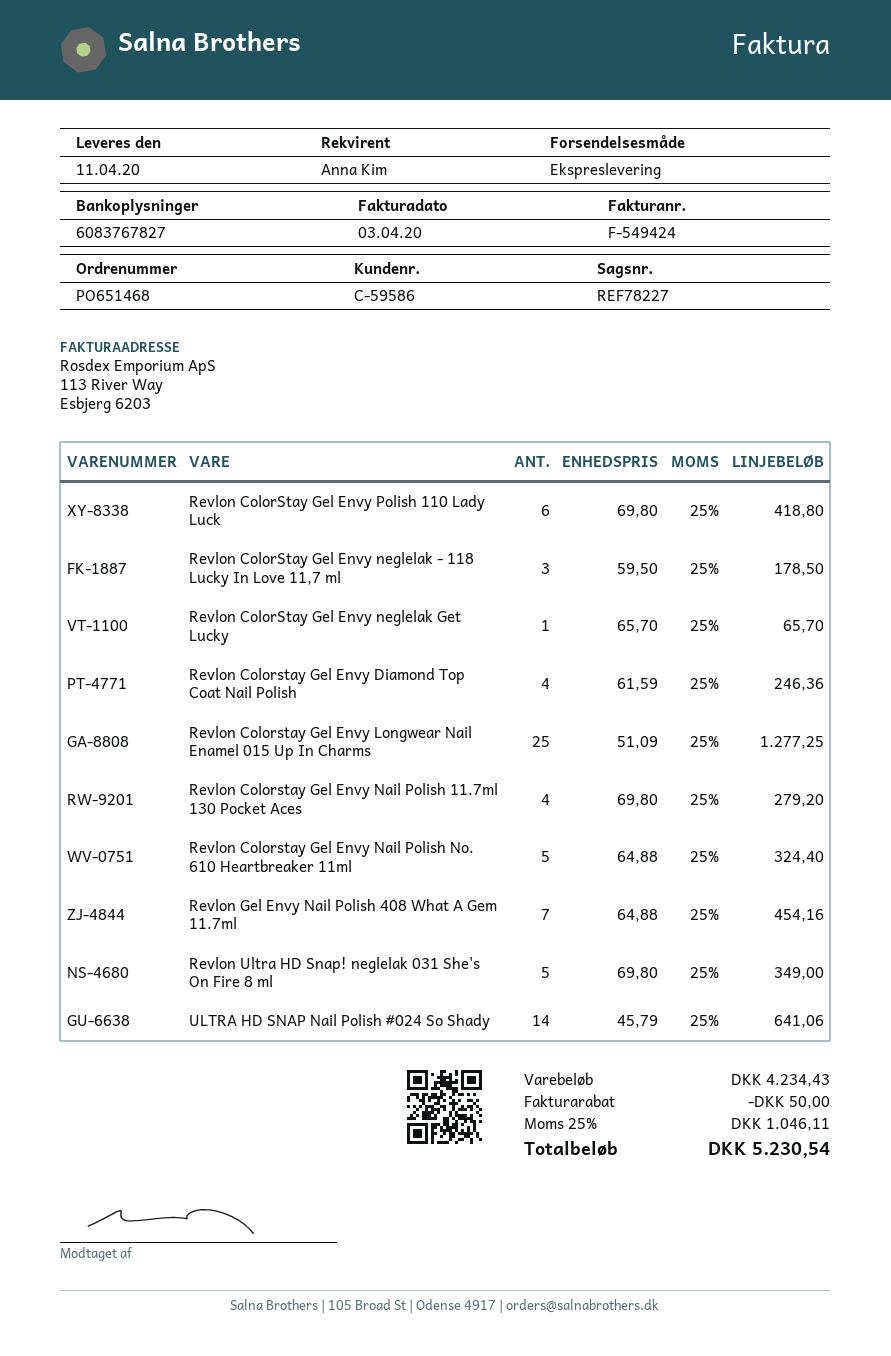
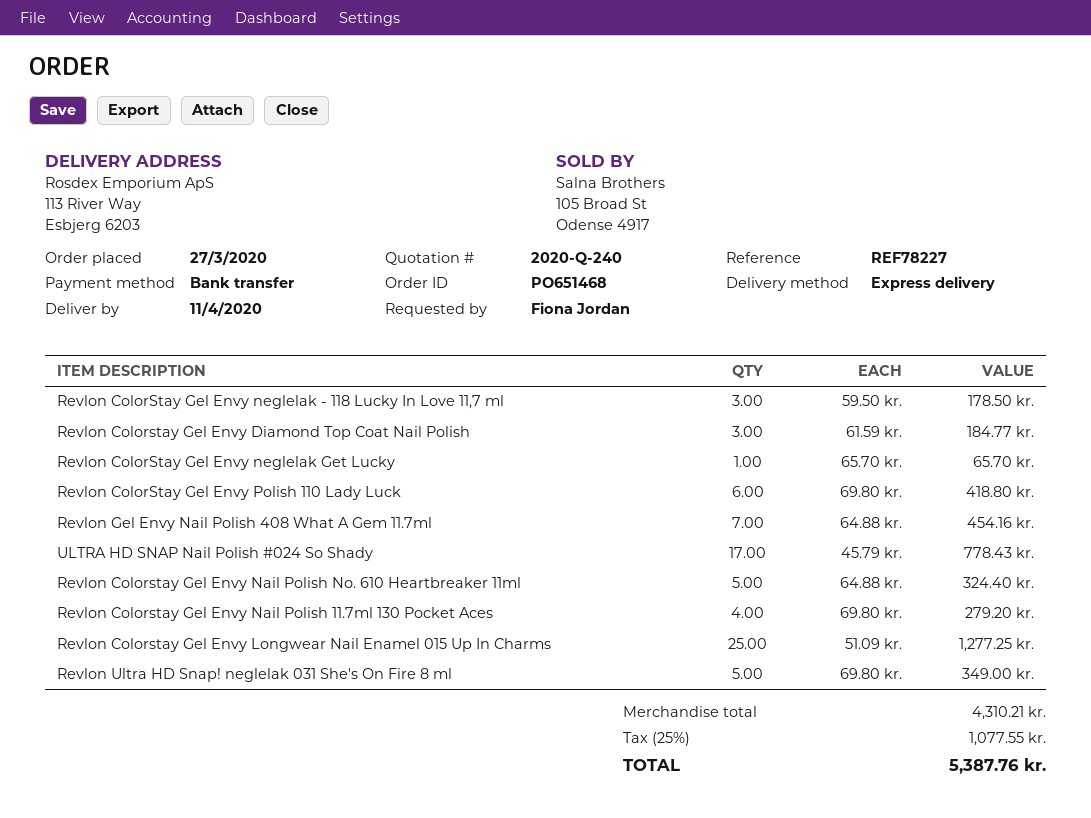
ordered by: Anna Kim -> Fiona Jordan
Revlon Colorstay Gel Envy Diamond Top Coat Nail Polish: 4 x 61.59 = 246.36 -> 3 x 61.59 = 184.77
ULTRA HD SNAP Nail Polish #024 So Shady: 14 x 45.79 = 641.06 -> 17 x 45.79 = 778.43
subtotal: 4234.43 -> 4310.21
discount: 50.00 -> none
tax: 25% = 1046.11 -> 25% = 1077.55
total: 5230.54 -> 5387.76

